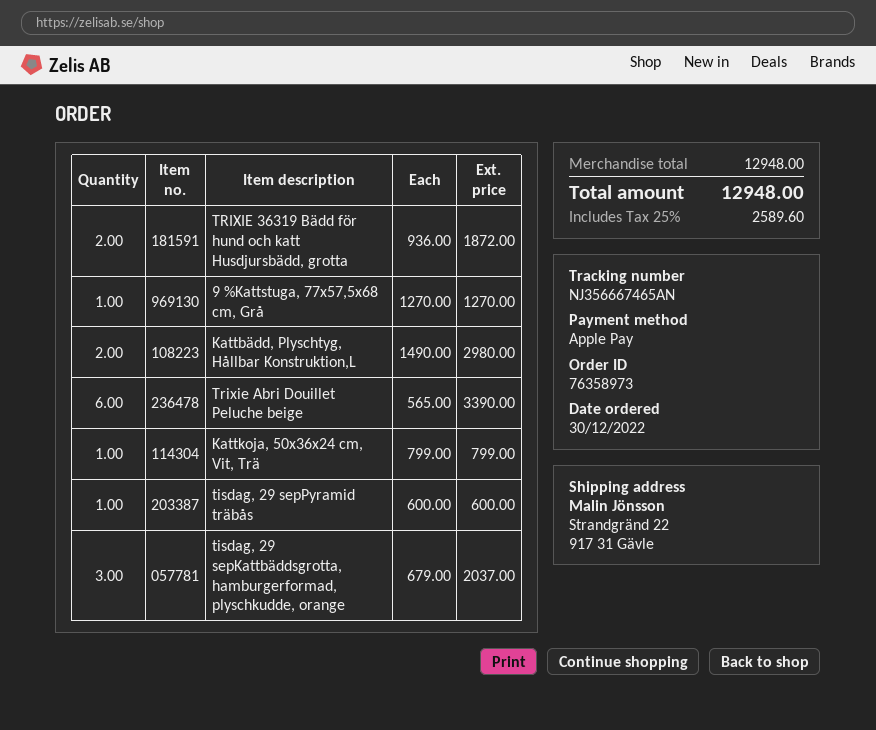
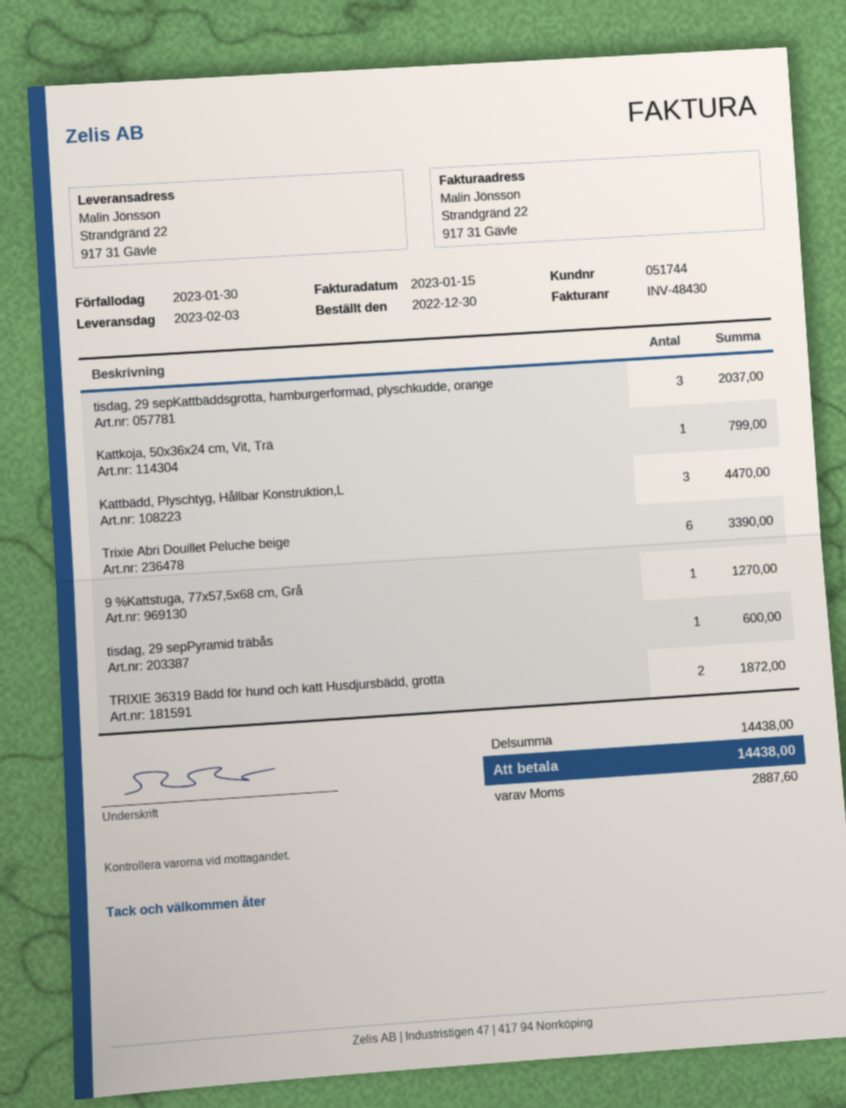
Kattbädd, Plyschtyg, Hållbar Konstruktion,L: 2 for 2980.00 -> 3 for 4470.00
subtotal: 12948.00 -> 14438.00
tax: 2589.60 -> 2887.60
total: 12948.00 -> 14438.00

